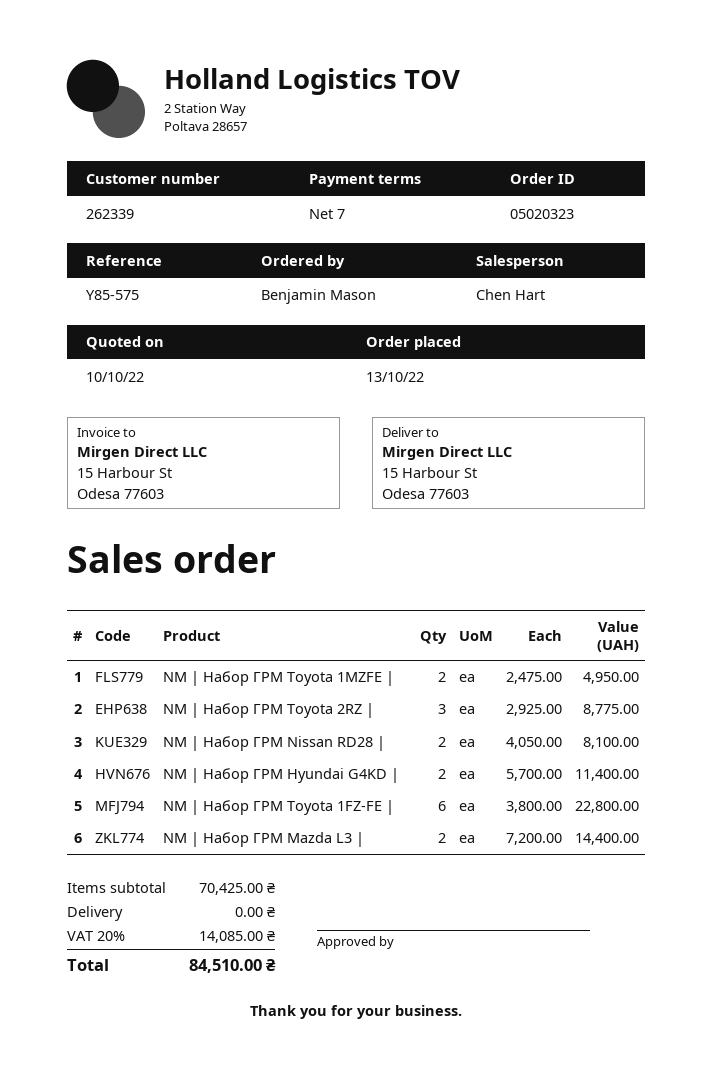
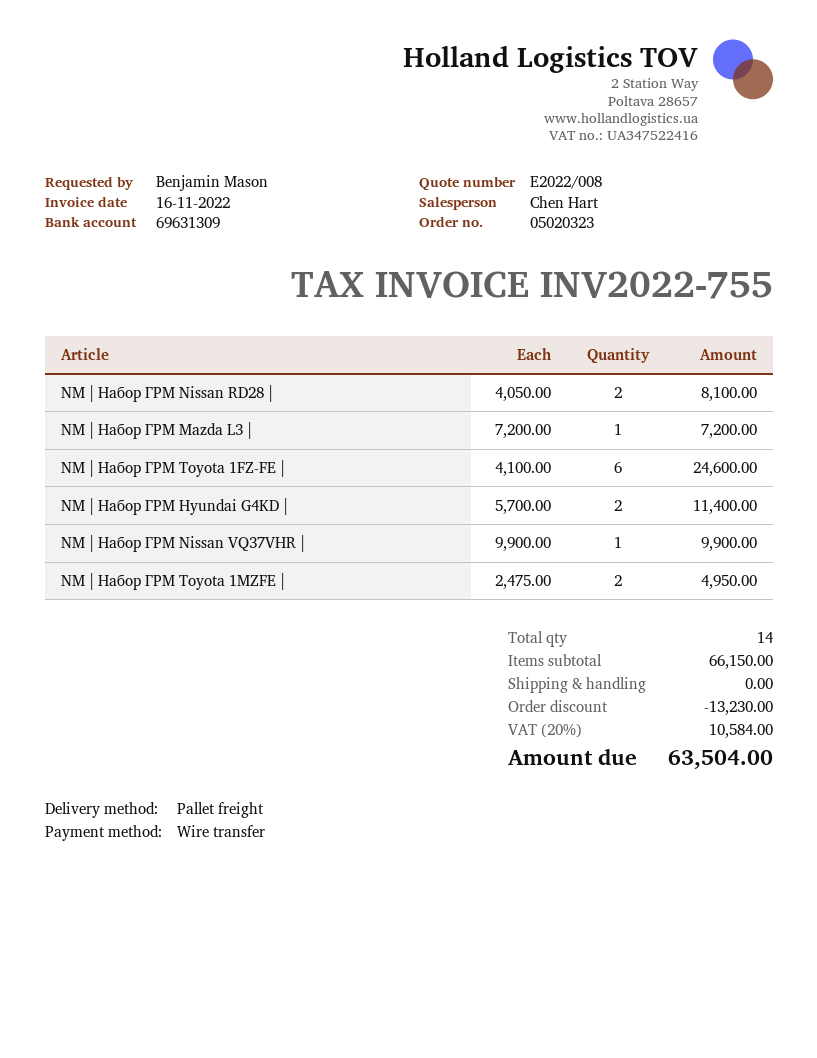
NM | Набор ГРМ Toyota 2RZ |: 3 x 2925.00 = 8775.00 -> none
NM | Набор ГРМ Toyota 1FZ-FE |: 6 x 3800.00 = 22800.00 -> 6 x 4100.00 = 24600.00
NM | Набор ГРМ Mazda L3 |: 2 x 7200.00 = 14400.00 -> 1 x 7200.00 = 7200.00
NM | Набор ГРМ Nissan VQ37VHR |: none -> 1 x 9900.00 = 9900.00
subtotal: 70425.00 -> 66150.00
discount: none -> 13230.00
tax: 20% = 14085.00 -> 20% = 10584.00
total: 84510.00 -> 63504.00

